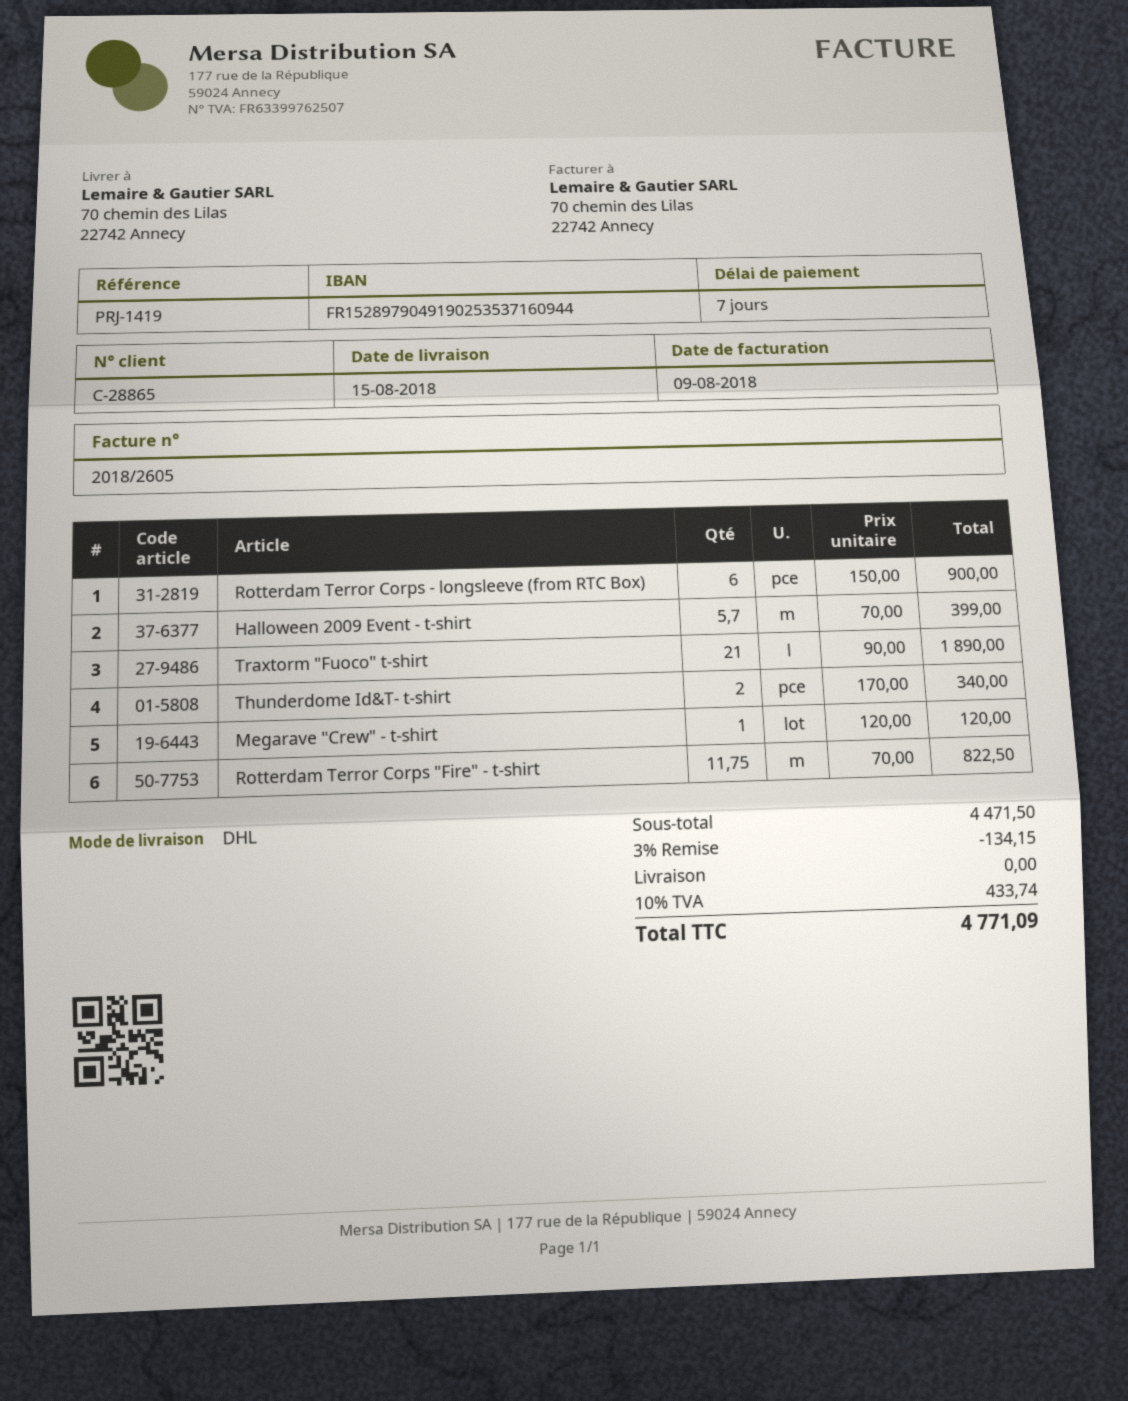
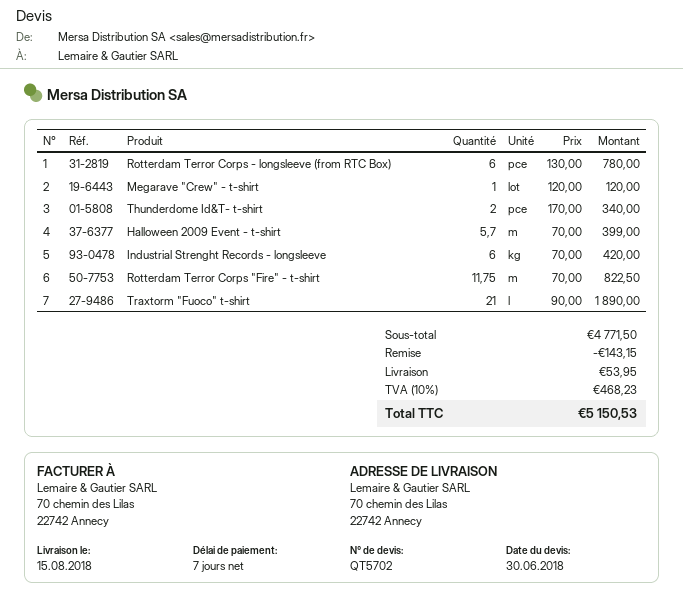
Rotterdam Terror Corps - longsleeve (from RTC Box): 6 x 150.00 = 900.00 -> 6 x 130.00 = 780.00
Industrial Strenght Records - longsleeve: none -> 6 x 70.00 = 420.00
subtotal: 4471.50 -> 4771.50
discount: 134.15 -> 143.15
shipping: 0.00 -> 53.95
tax: 10% = 433.74 -> 10% = 468.23
total: 4771.09 -> 5150.53

